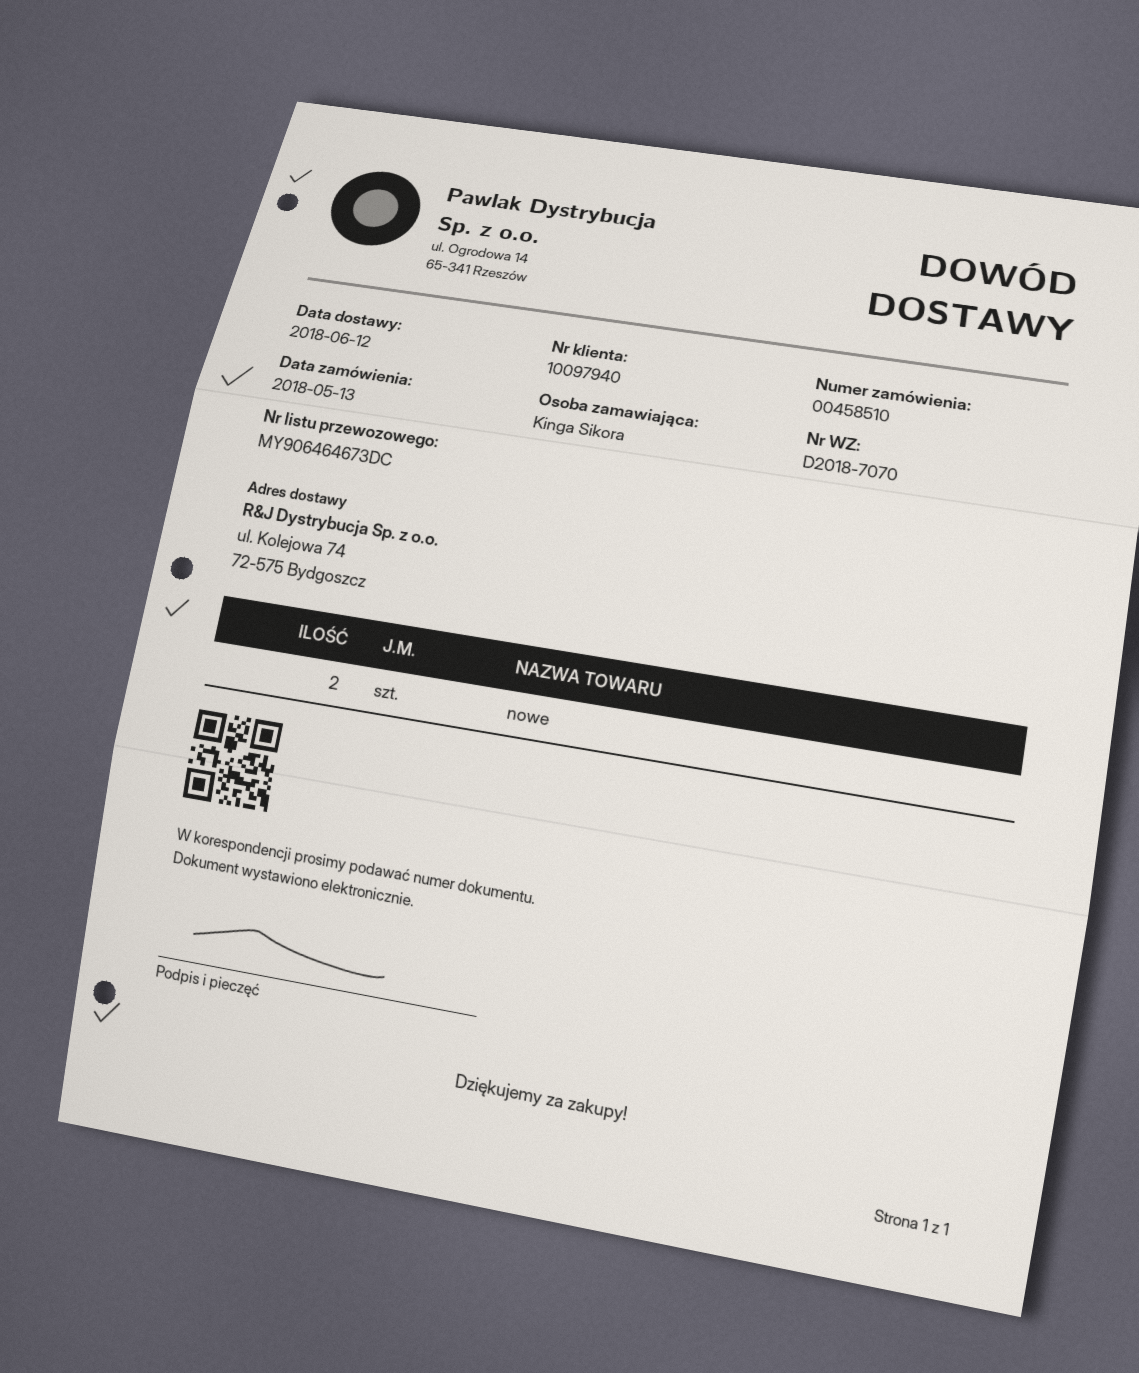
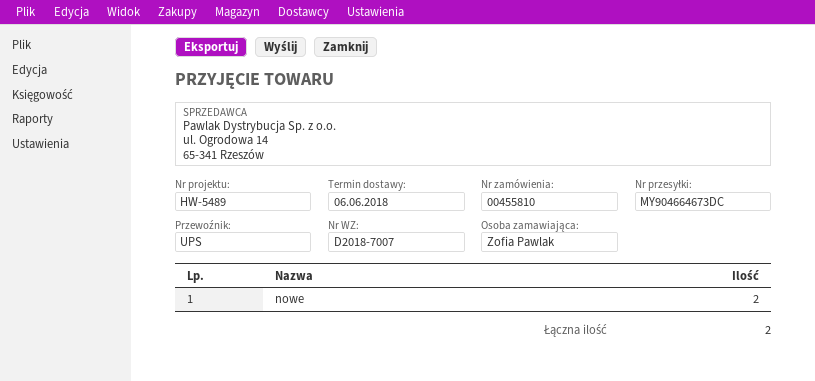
order number: 00458510 -> 00455810
delivery note number: D2018-7070 -> D2018-7007
delivery date: 2018-06-12 -> 2018-06-06
ordered by: Kinga Sikora -> Zofia Pawlak
tracking number: MY906464673DC -> MY904664673DC

